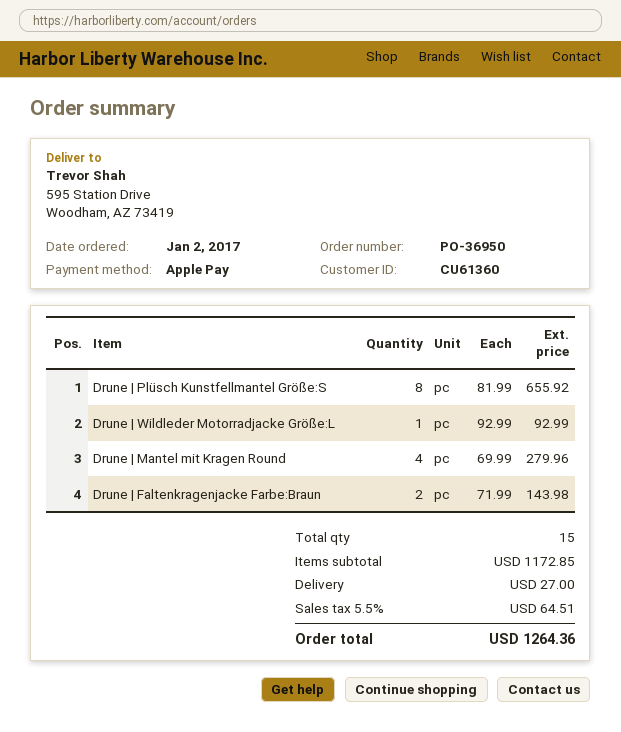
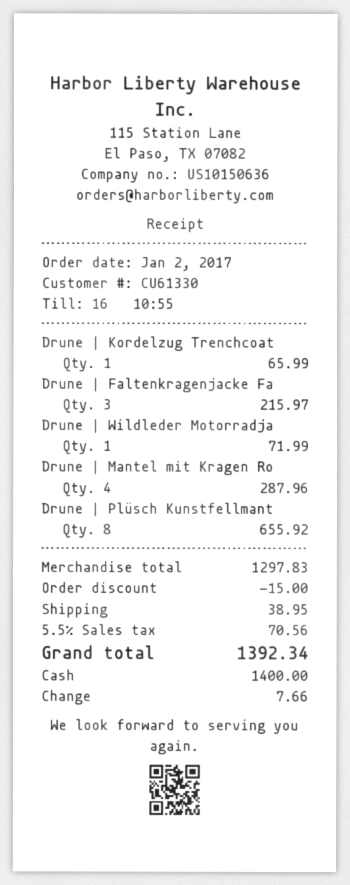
customer number: CU61360 -> CU61330
payment method: Apple Pay -> cash
Drune | Wildleder Motorradjacke Größe:L: 1 for 92.99 -> 1 for 71.99
Drune | Mantel mit Kragen Round: 4 for 279.96 -> 4 for 287.96
Drune | Faltenkragenjacke Farbe:Braun: 2 for 143.98 -> 3 for 215.97
Drune | Kordelzug Trenchcoat: none -> 1 for 65.99
subtotal: 1172.85 -> 1297.83
discount: none -> 15.00
shipping: 27.00 -> 38.95
tax: 5.5% = 64.51 -> 5.5% = 70.56
total: 1264.36 -> 1392.34

